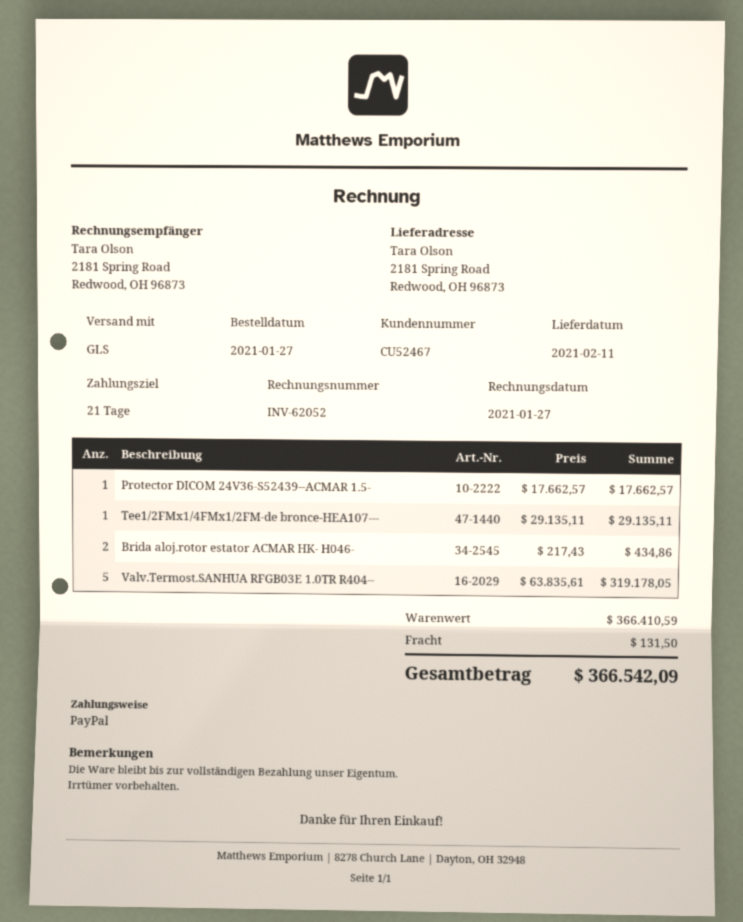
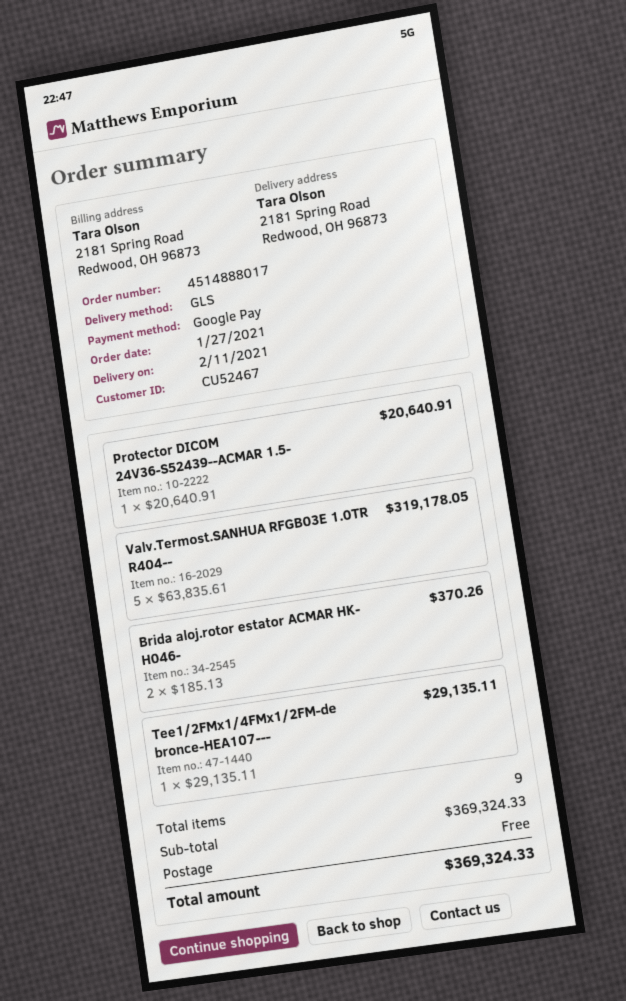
payment method: PayPal -> Google Pay
Protector DICOM 24V36-S52439--ACMAR 1.5-: 1 x 17662.57 = 17662.57 -> 1 x 20640.91 = 20640.91
Brida aloj.rotor estator ACMAR HK- H046-: 2 x 217.43 = 434.86 -> 2 x 185.13 = 370.26
subtotal: 366410.59 -> 369324.33
shipping: 131.50 -> 0.00
total: 366542.09 -> 369324.33

